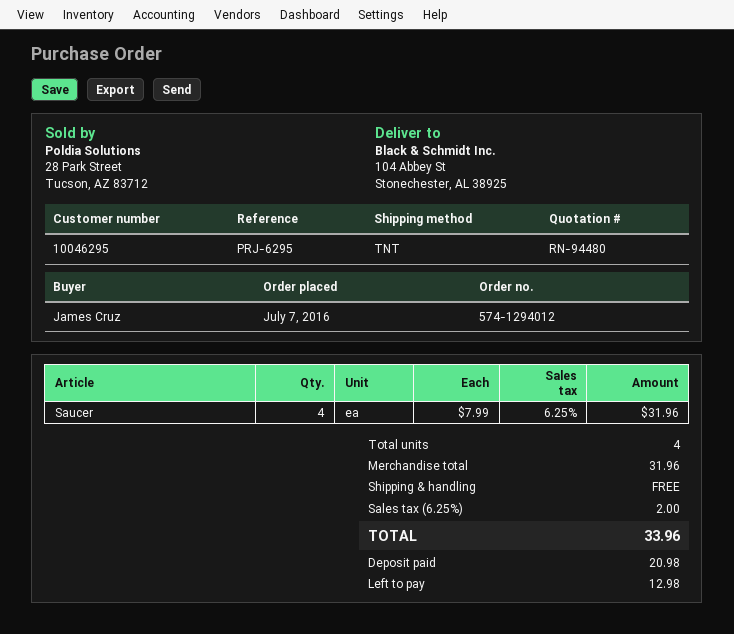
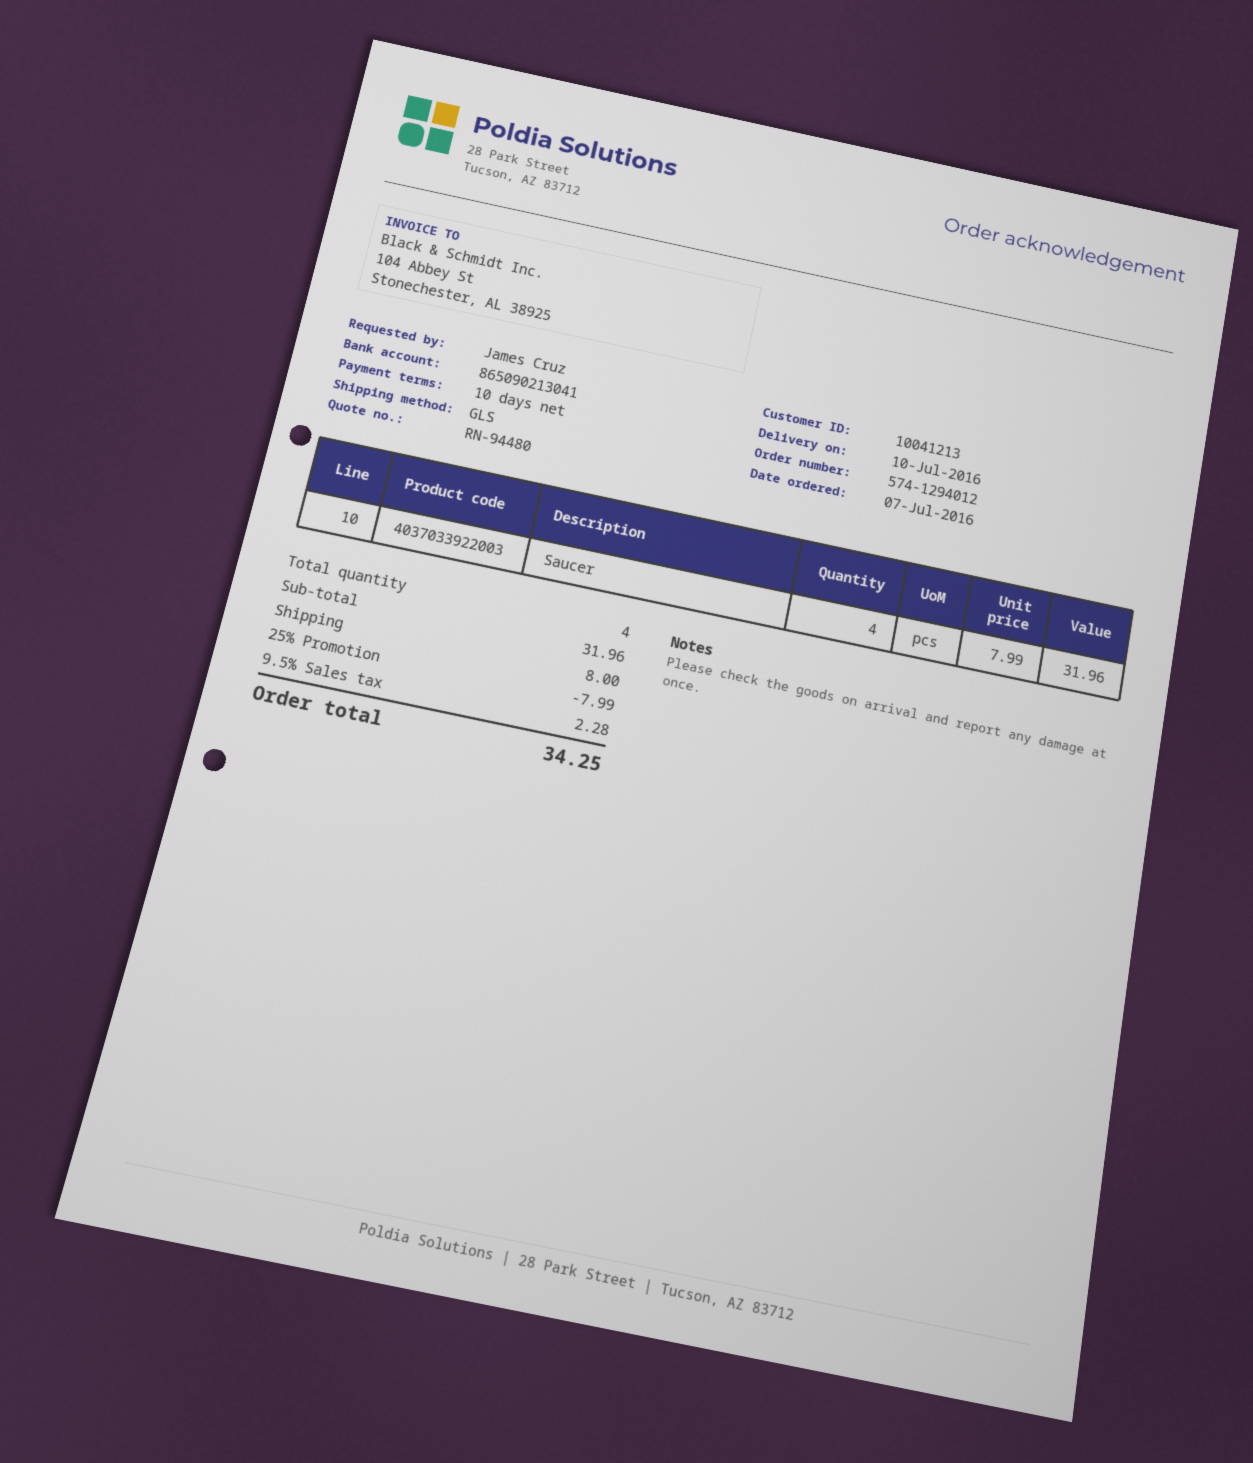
customer number: 10046295 -> 10041213
shipping method: TNT -> GLS
discount: none -> 25% = 7.99
shipping: 0.00 -> 8.00
tax: 6.25% = 2.00 -> 9.5% = 2.28
total: 33.96 -> 34.25

